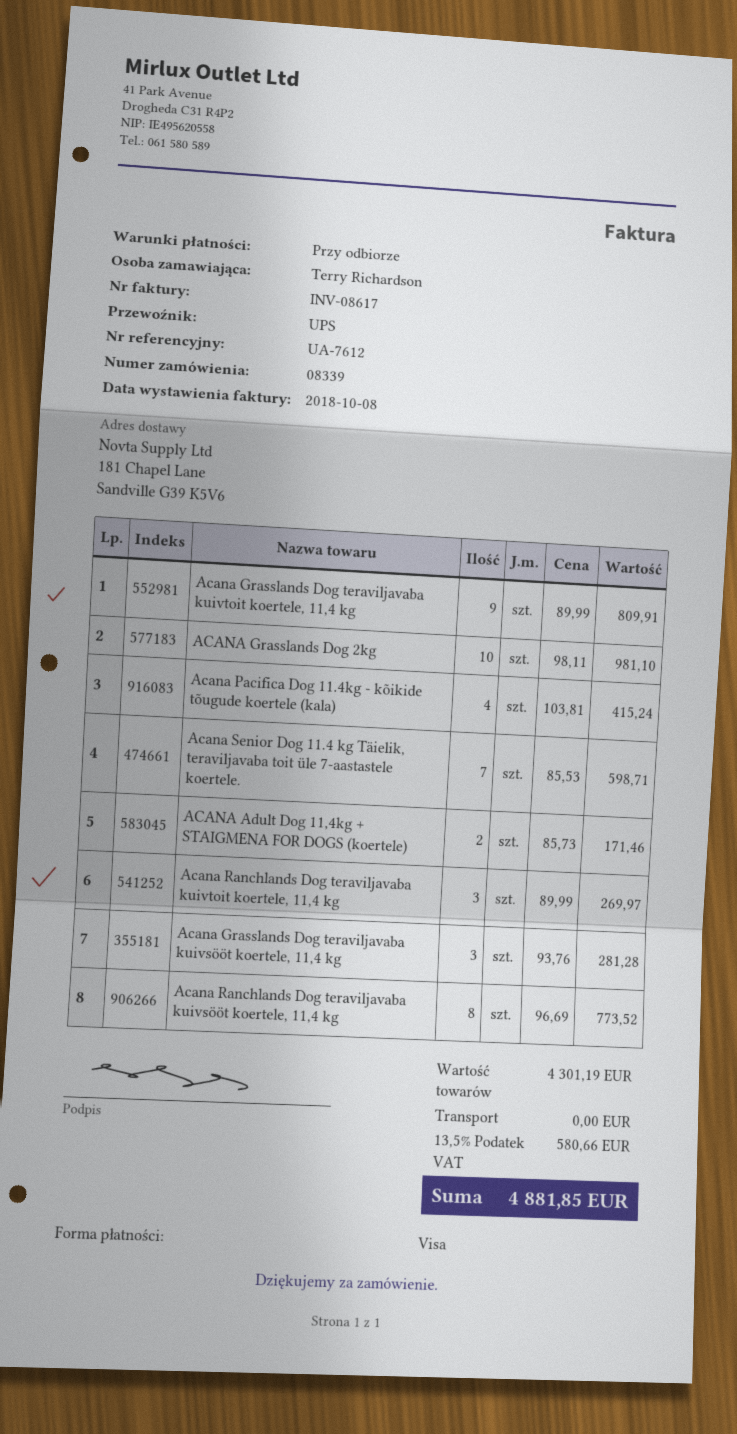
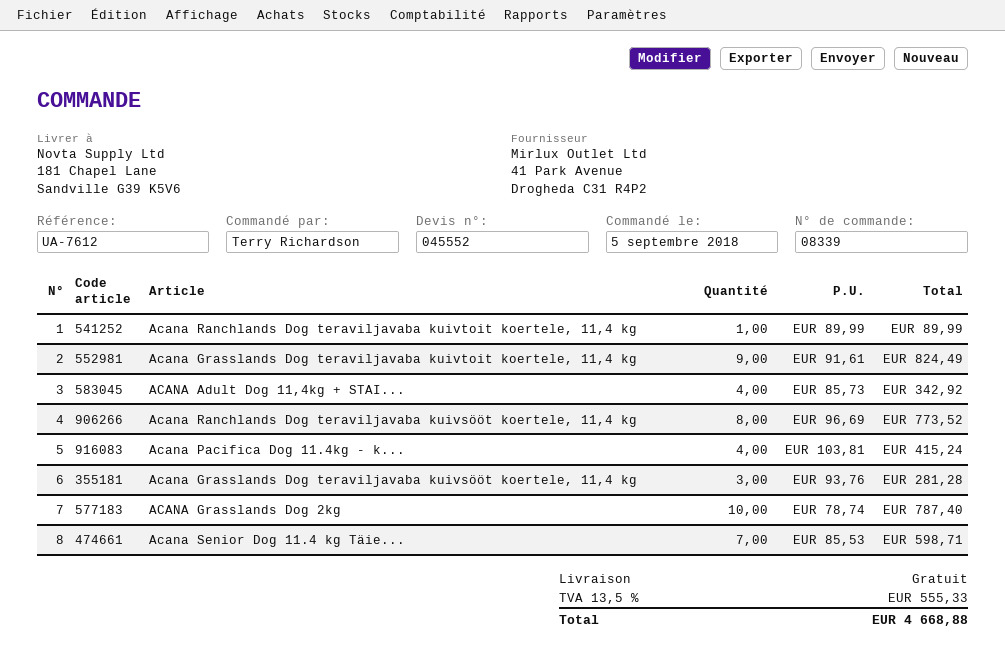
Acana Grasslands Dog teraviljavaba kuivtoit koertele, 11,4 kg: 9 x 89.99 = 809.91 -> 9 x 91.61 = 824.49
ACANA Grasslands Dog 2kg: 10 x 98.11 = 981.10 -> 10 x 78.74 = 787.40
ACANA Adult Dog 11,4kg + STAIGMENA FOR DOGS (koertele): 2 x 85.73 = 171.46 -> 4 x 85.73 = 342.92
Acana Ranchlands Dog teraviljavaba kuivtoit koertele, 11,4 kg: 3 x 89.99 = 269.97 -> 1 x 89.99 = 89.99
tax: 13.5% = 580.66 -> 13.5% = 555.33
total: 4881.85 -> 4668.88

